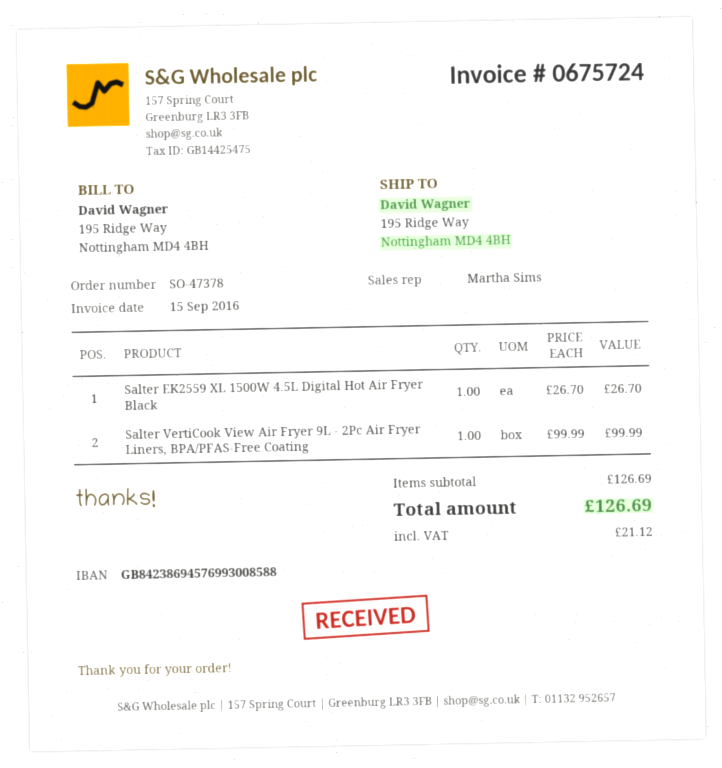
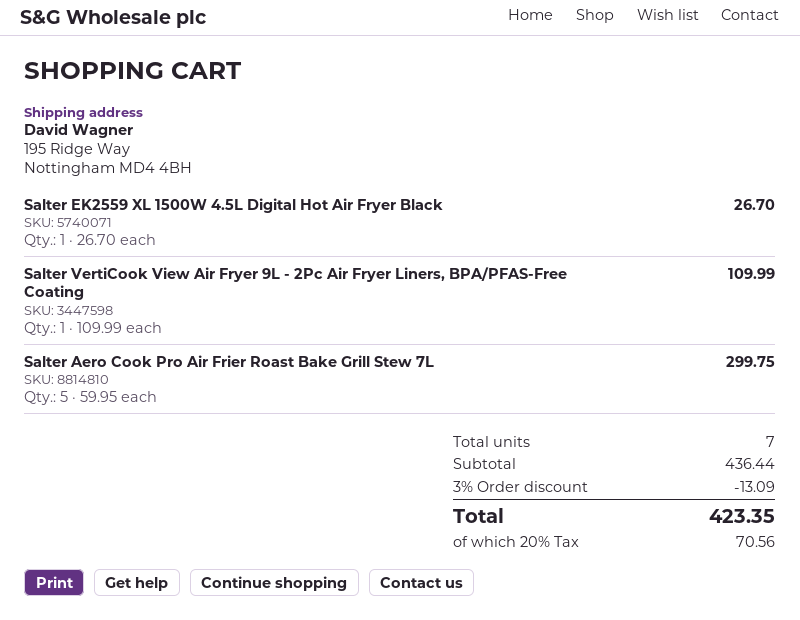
Salter VertiCook View Air Fryer 9L - 2Pc Air Fryer Liners, BPA/PFAS-Free Coating: 1 x 99.99 = 99.99 -> 1 x 109.99 = 109.99
Salter Aero Cook Pro Air Frier Roast Bake Grill Stew 7L: none -> 5 x 59.95 = 299.75
subtotal: 126.69 -> 436.44
discount: none -> 3% = 13.09
tax: 21.12 -> 70.56
total: 126.69 -> 423.35

